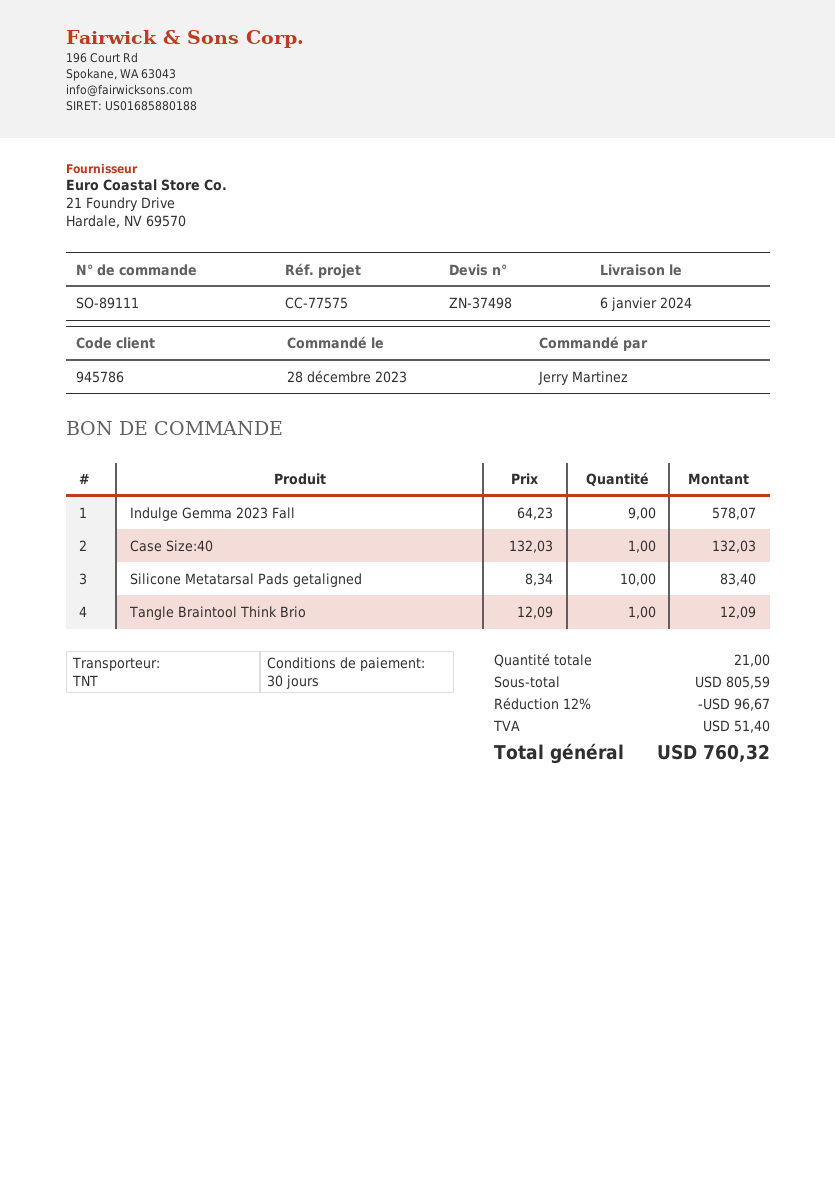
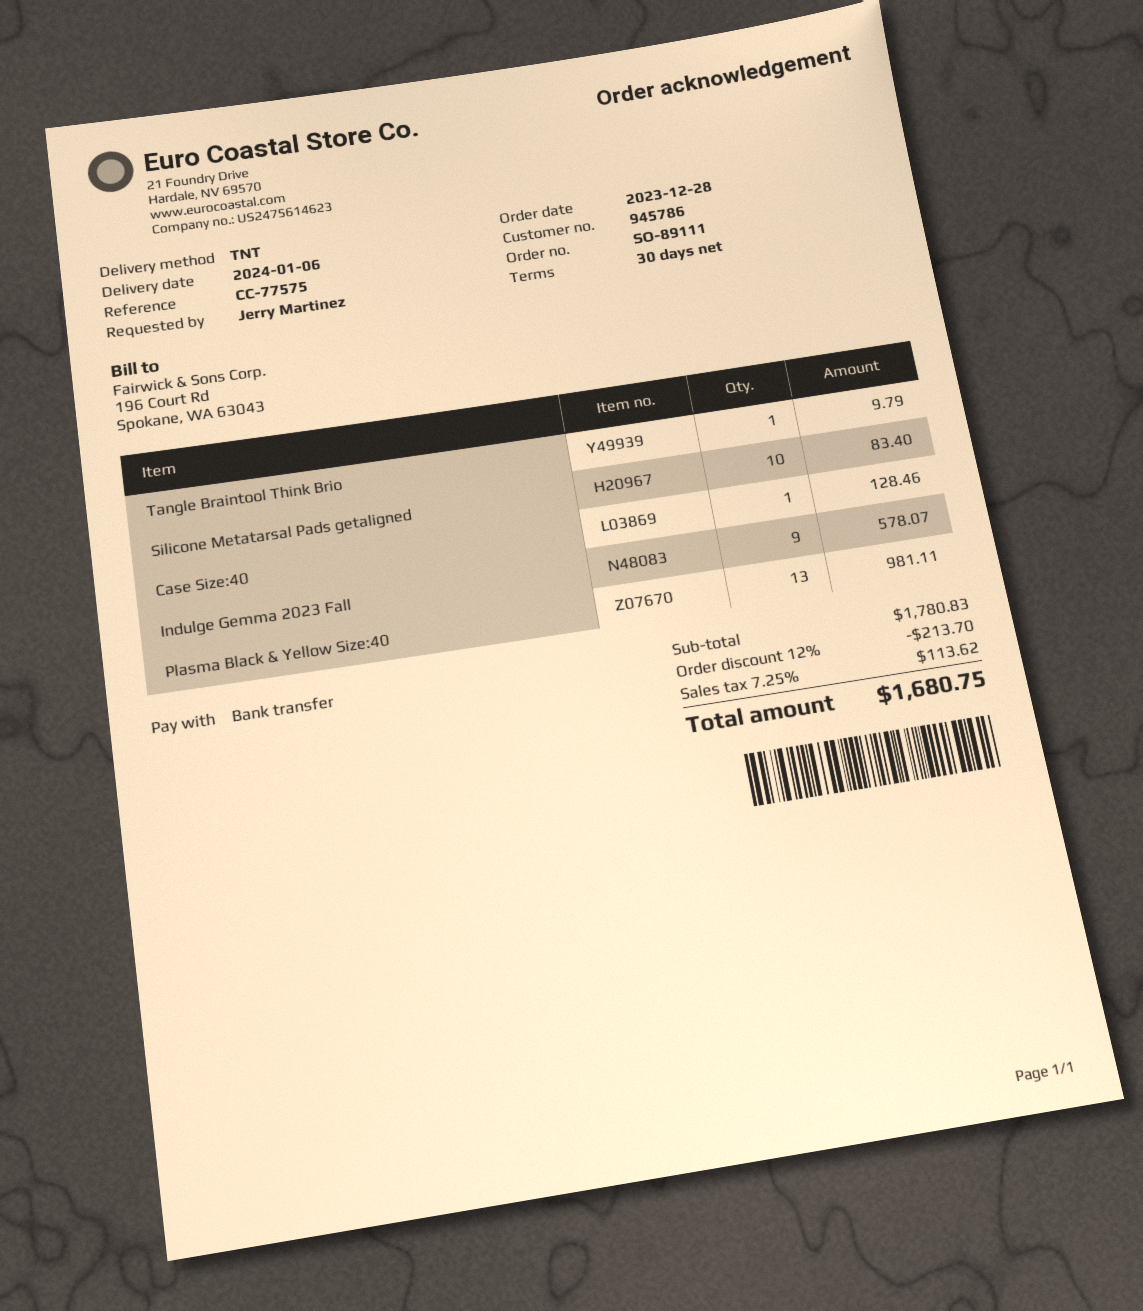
Case Size:40: 1 for 132.03 -> 1 for 128.46
Tangle Braintool Think Brio: 1 for 12.09 -> 1 for 9.79
Plasma Black & Yellow Size:40: none -> 13 for 981.11
subtotal: 805.59 -> 1780.83
discount: 12% = 96.67 -> 12% = 213.70
tax: 51.40 -> 113.62
total: 760.32 -> 1680.75

